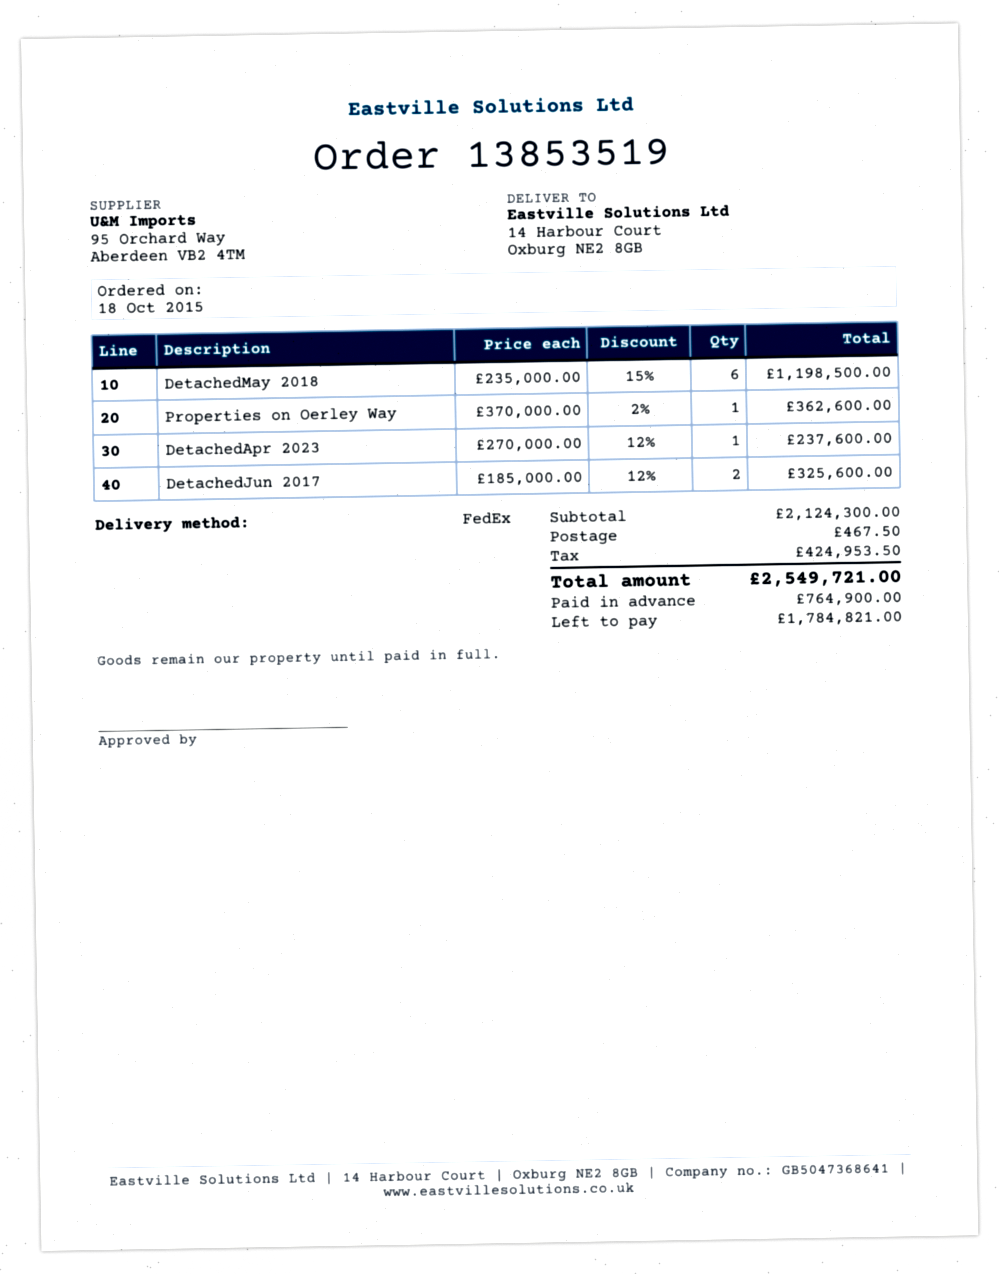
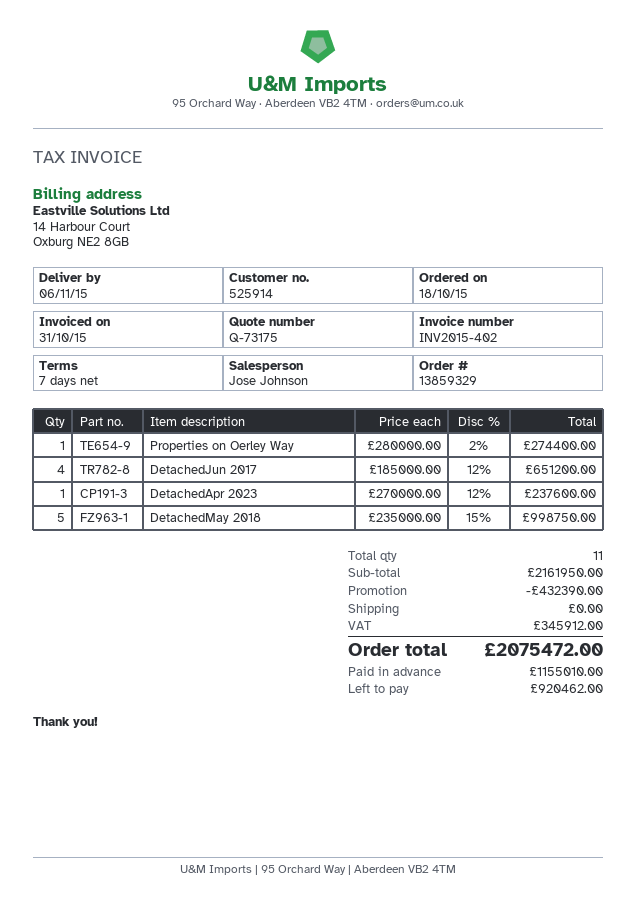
order number: 13853519 -> 13859329
DetachedMay 2018: 6 x 235000.00 - 15% = 1198500.00 -> 5 x 235000.00 - 15% = 998750.00
Properties on Oerley Way: 1 x 370000.00 - 2% = 362600.00 -> 1 x 280000.00 - 2% = 274400.00
DetachedJun 2017: 2 x 185000.00 - 12% = 325600.00 -> 4 x 185000.00 - 12% = 651200.00
subtotal: 2124300.00 -> 2161950.00
discount: none -> 432390.00
shipping: 467.50 -> 0.00
tax: 424953.50 -> 345912.00
total: 2549721.00 -> 2075472.00
deposit: 764900.00 -> 1155010.00
balance: 1784821.00 -> 920462.00

